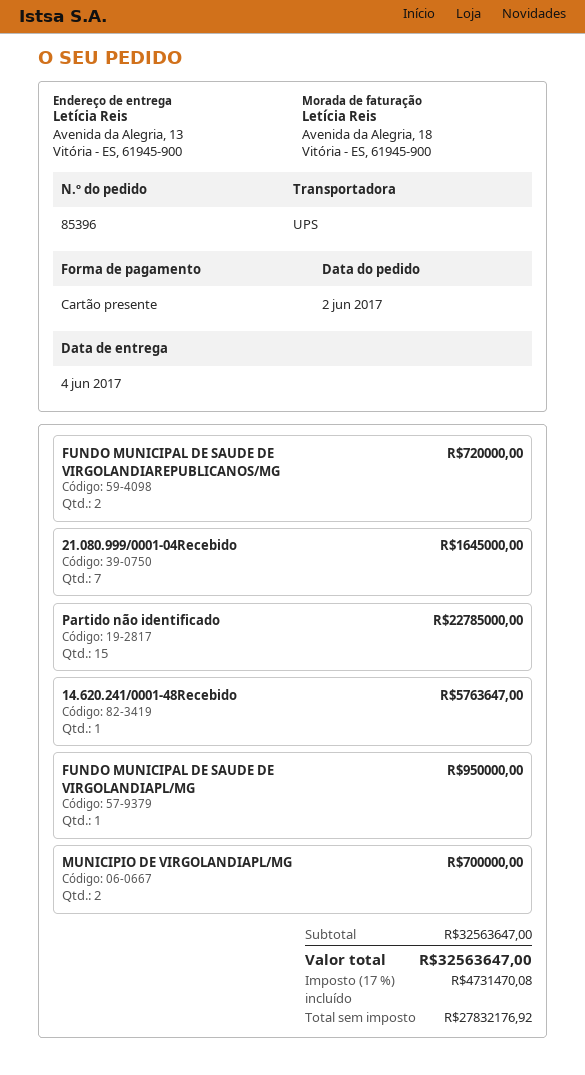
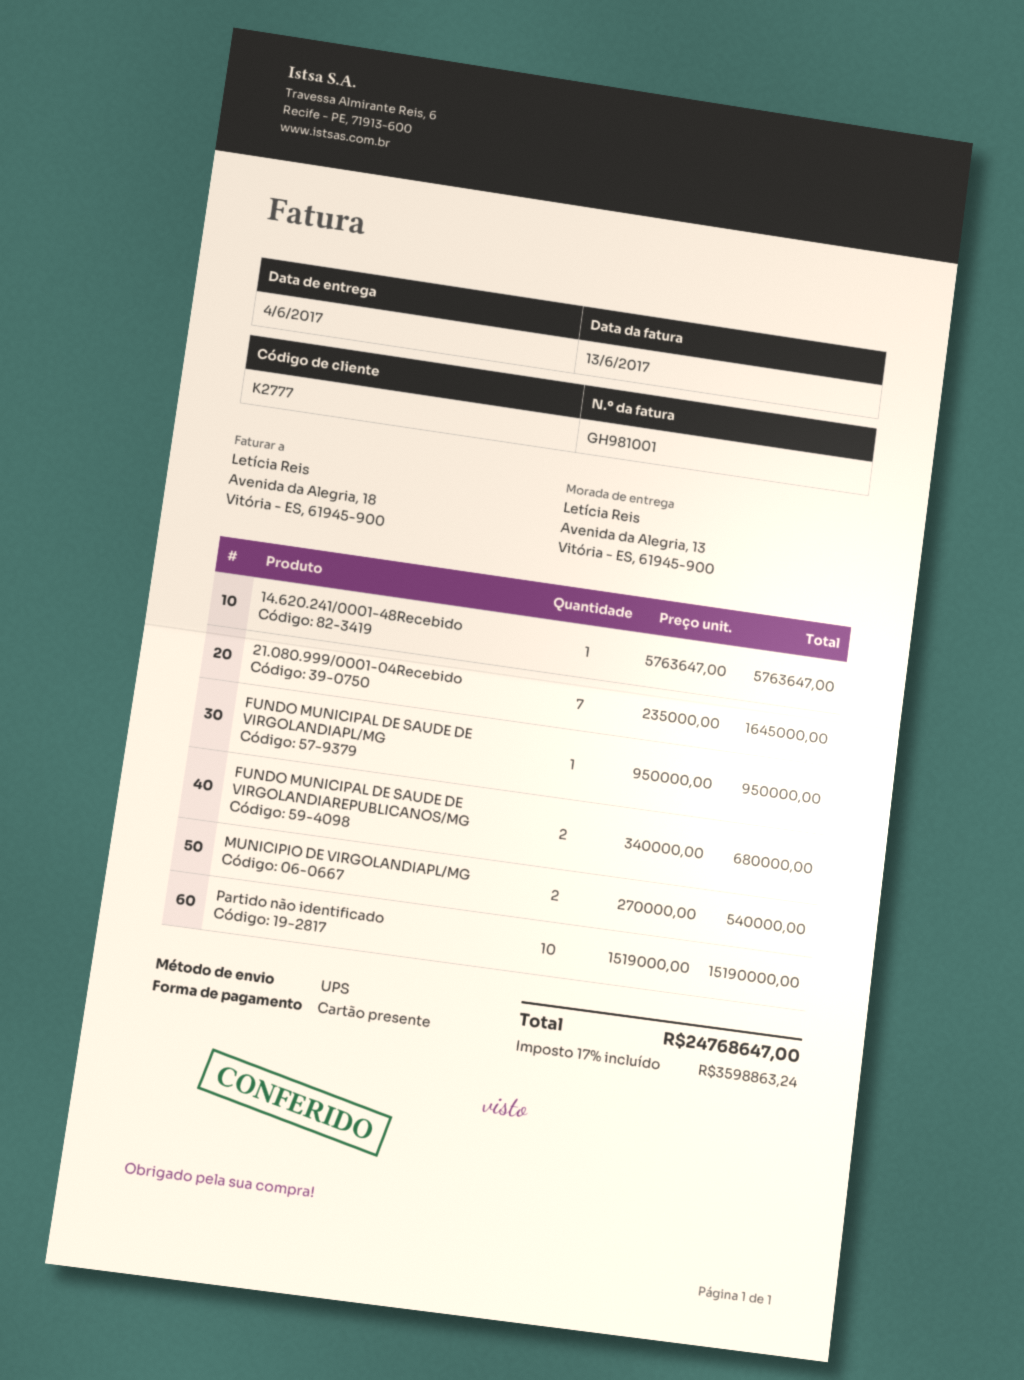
FUNDO MUNICIPAL DE SAUDE DE VIRGOLANDIAREPUBLICANOS/MG: 2 for 720000.00 -> 2 for 680000.00
Partido não identificado: 15 for 22785000.00 -> 10 for 15190000.00
MUNICIPIO DE VIRGOLANDIAPL/MG: 2 for 700000.00 -> 2 for 540000.00
tax: 17% = 4731470.08 -> 17% = 3598863.24
total: 32563647.00 -> 24768647.00

